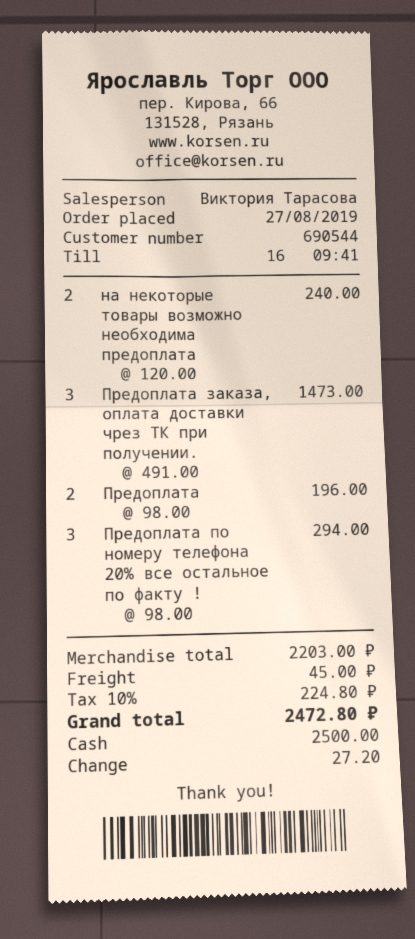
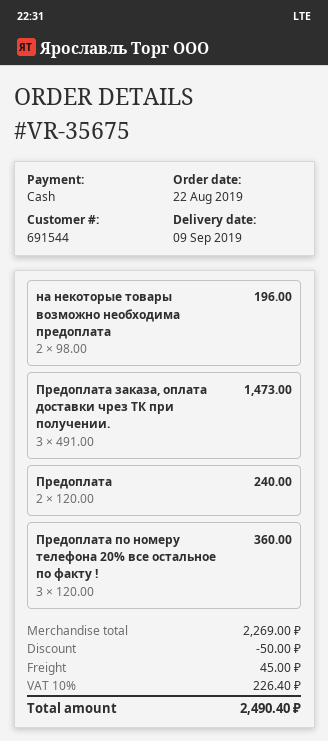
order date: 2019-08-27 -> 2019-08-22
customer number: 690544 -> 691544
на некоторые товары возможно необходима предоплата: 2 x 120.00 = 240.00 -> 2 x 98.00 = 196.00
Предоплата: 2 x 98.00 = 196.00 -> 2 x 120.00 = 240.00
Предоплата по номеру телефона 20% все остальное по факту !: 3 x 98.00 = 294.00 -> 3 x 120.00 = 360.00
subtotal: 2203.00 -> 2269.00
discount: none -> 50.00
tax: 10% = 224.80 -> 10% = 226.40
total: 2472.80 -> 2490.40

